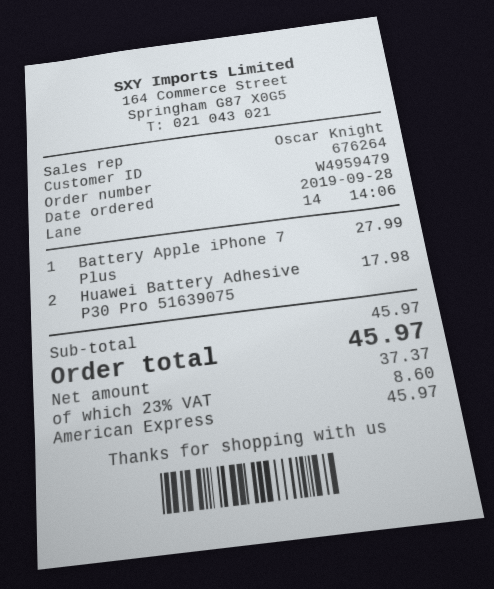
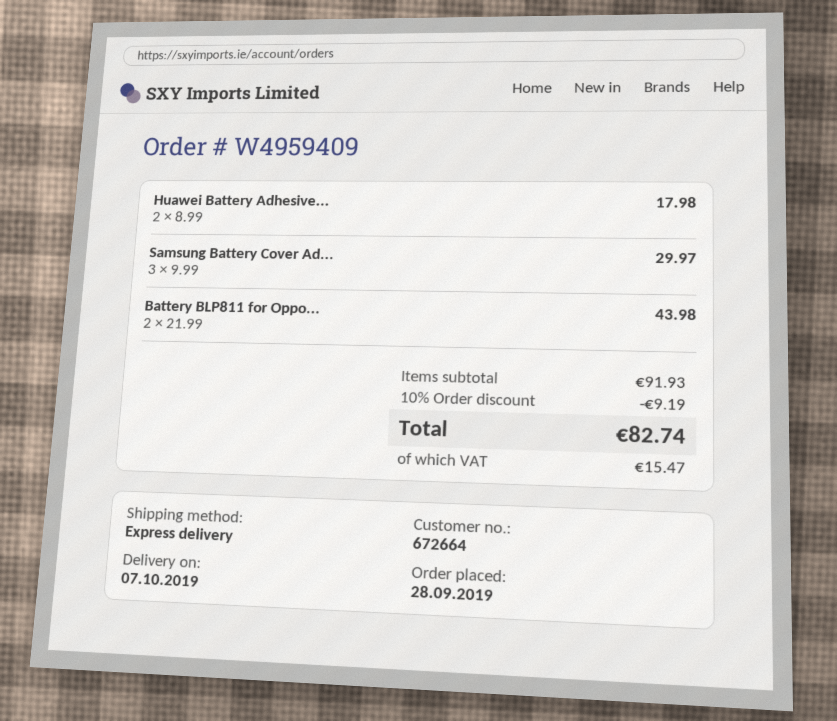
order number: W4959479 -> W4959409
customer number: 676264 -> 672664
Battery Apple iPhone 7 Plus: 1 for 27.99 -> none
Samsung Battery Cover Ad...: none -> 3 for 29.97
Battery BLP811 for Oppo...: none -> 2 for 43.98
subtotal: 45.97 -> 91.93
discount: none -> 10% = 9.19
tax: 8.60 -> 15.47
total: 45.97 -> 82.74

